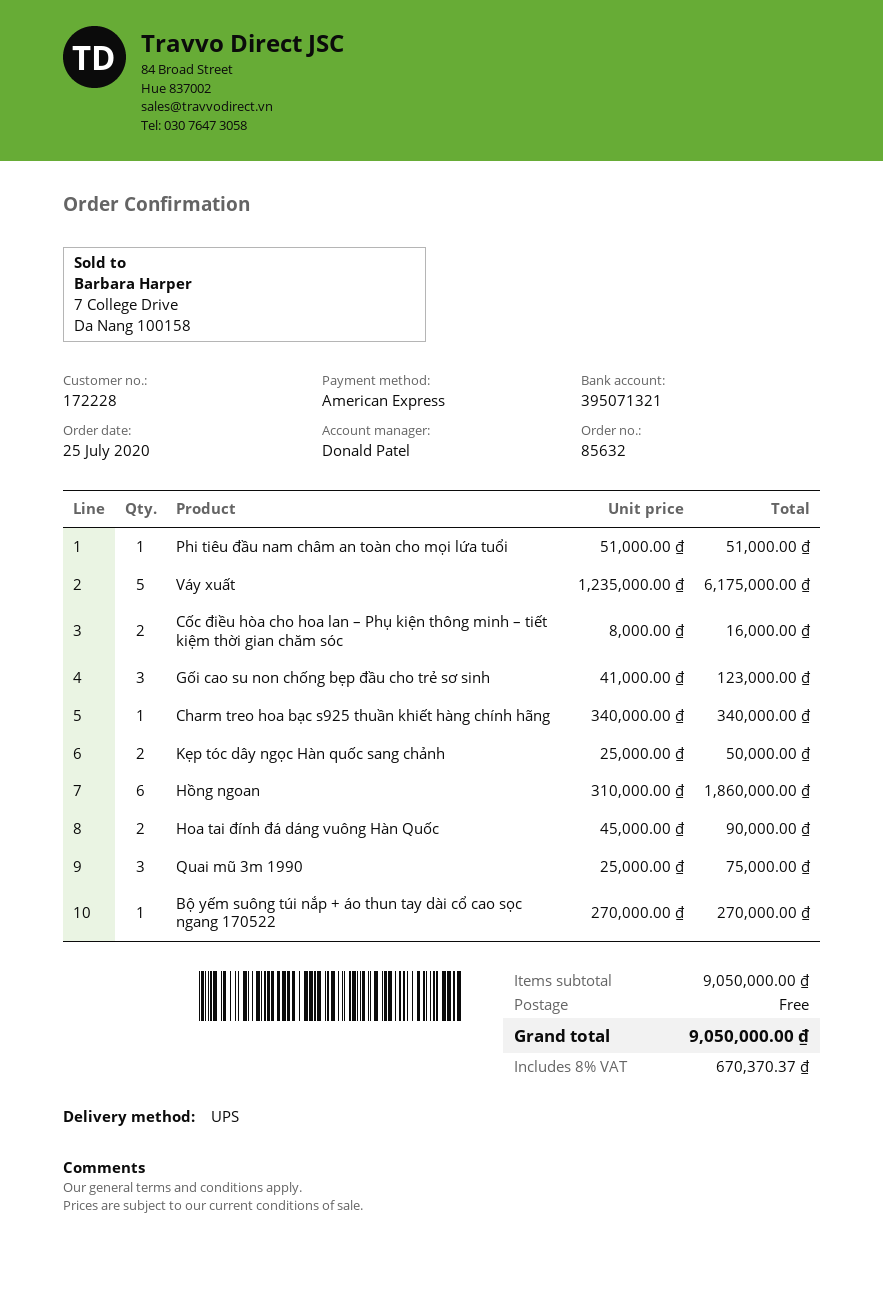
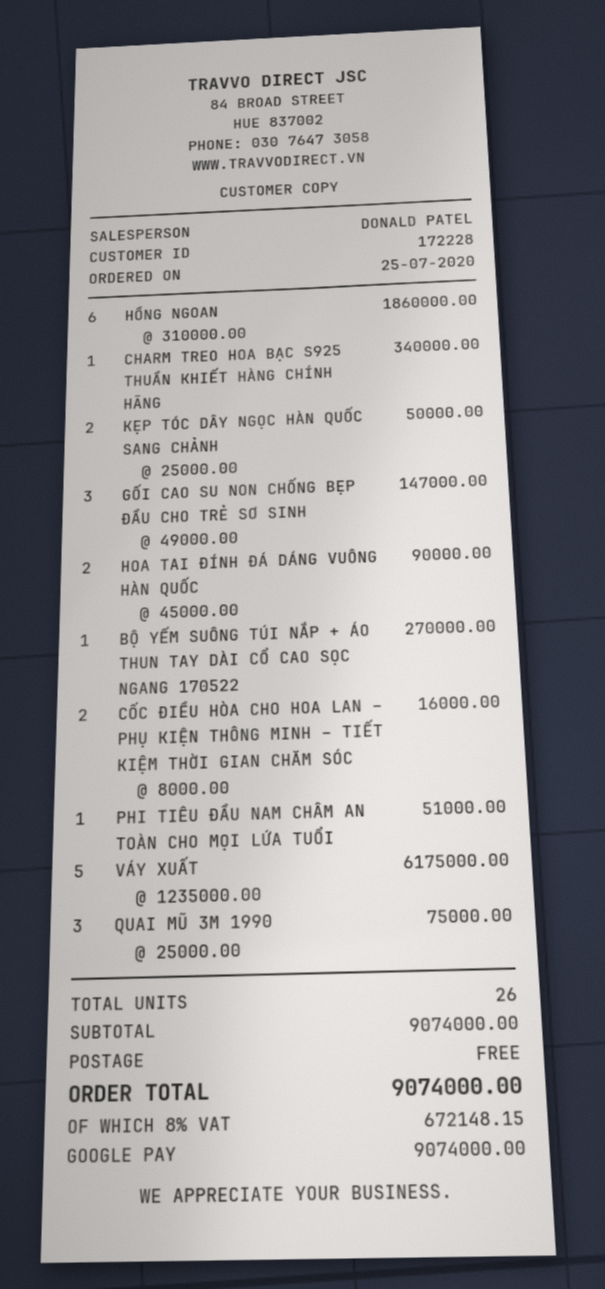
payment method: American Express -> Google Pay
Gối cao su non chống bẹp đầu cho trẻ sơ sinh: 3 x 41000.00 = 123000.00 -> 3 x 49000.00 = 147000.00
subtotal: 9050000.00 -> 9074000.00
tax: 8% = 670370.37 -> 8% = 672148.15
total: 9050000.00 -> 9074000.00

